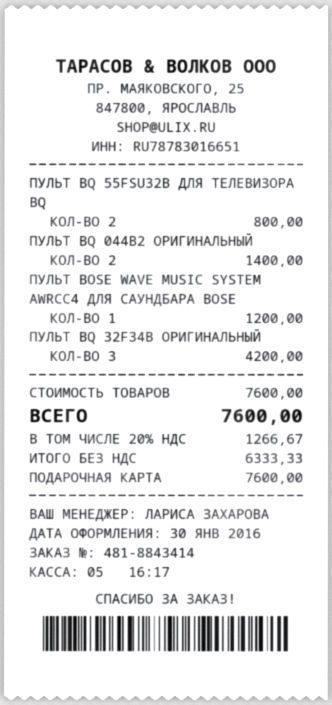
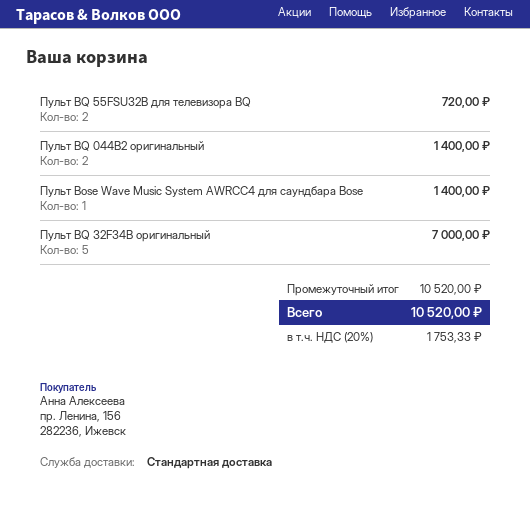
ПУЛЬТ BQ 55FSU32B ДЛЯ ТЕЛЕВИЗОРА BQ: 2 for 800.00 -> 2 for 720.00
ПУЛЬТ BOSE WAVE MUSIC SYSTEM AWRCC4 ДЛЯ САУНДБАРА BOSE: 1 for 1200.00 -> 1 for 1400.00
ПУЛЬТ BQ 32F34B ОРИГИНАЛЬНЫЙ: 3 for 4200.00 -> 5 for 7000.00
subtotal: 7600.00 -> 10520.00
tax: 20% = 1266.67 -> 20% = 1753.33
total: 7600.00 -> 10520.00

